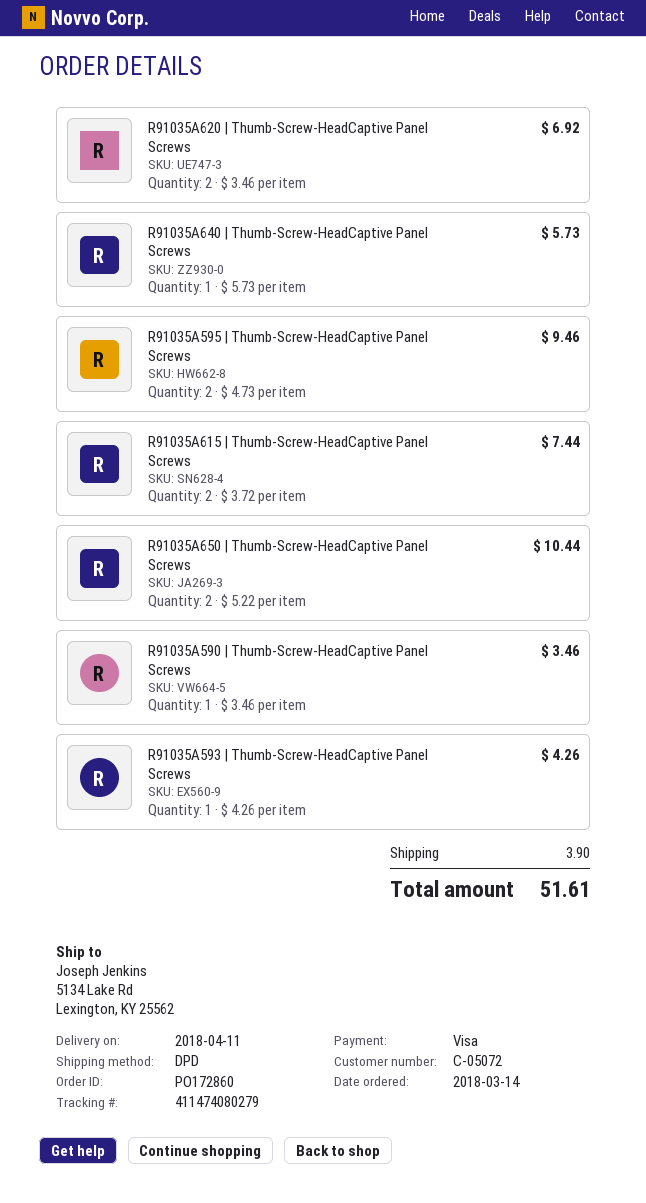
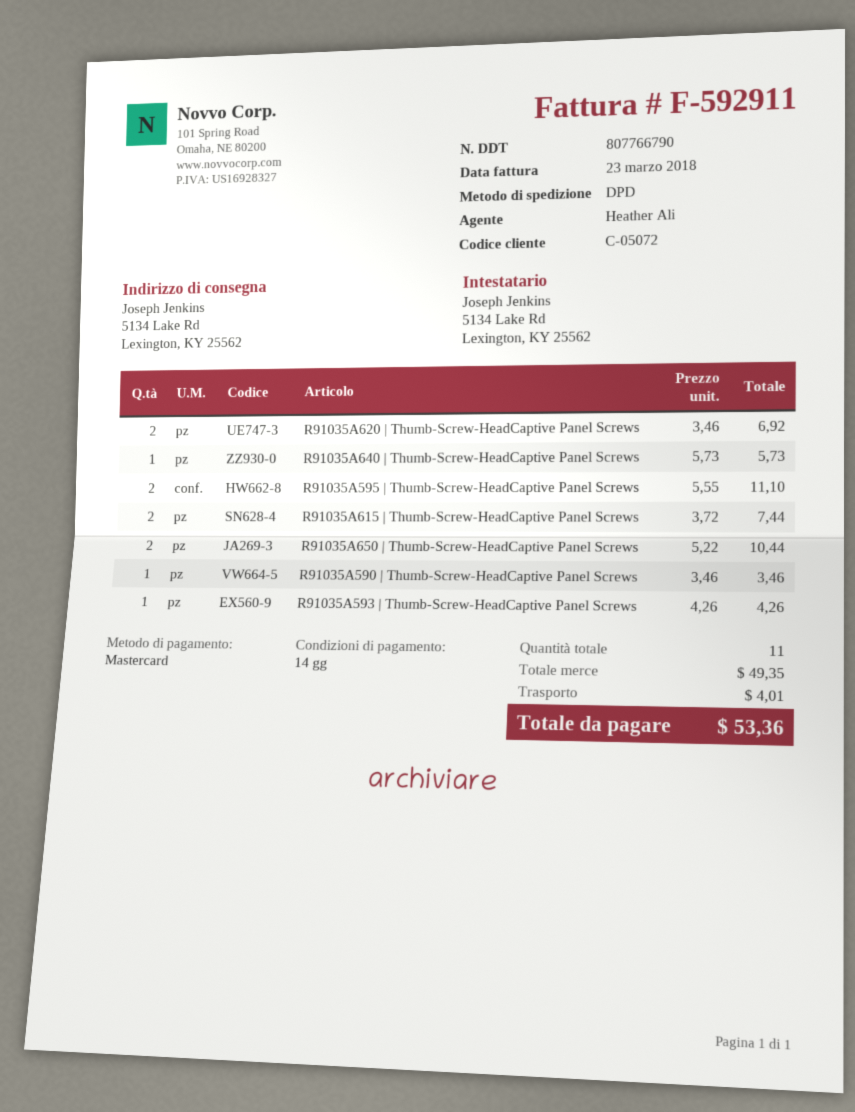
payment method: Visa -> Mastercard
R91035A595 | Thumb-Screw-HeadCaptive Panel Screws: 2 x 4.73 = 9.46 -> 2 x 5.55 = 11.10
shipping: 3.90 -> 4.01
total: 51.61 -> 53.36

